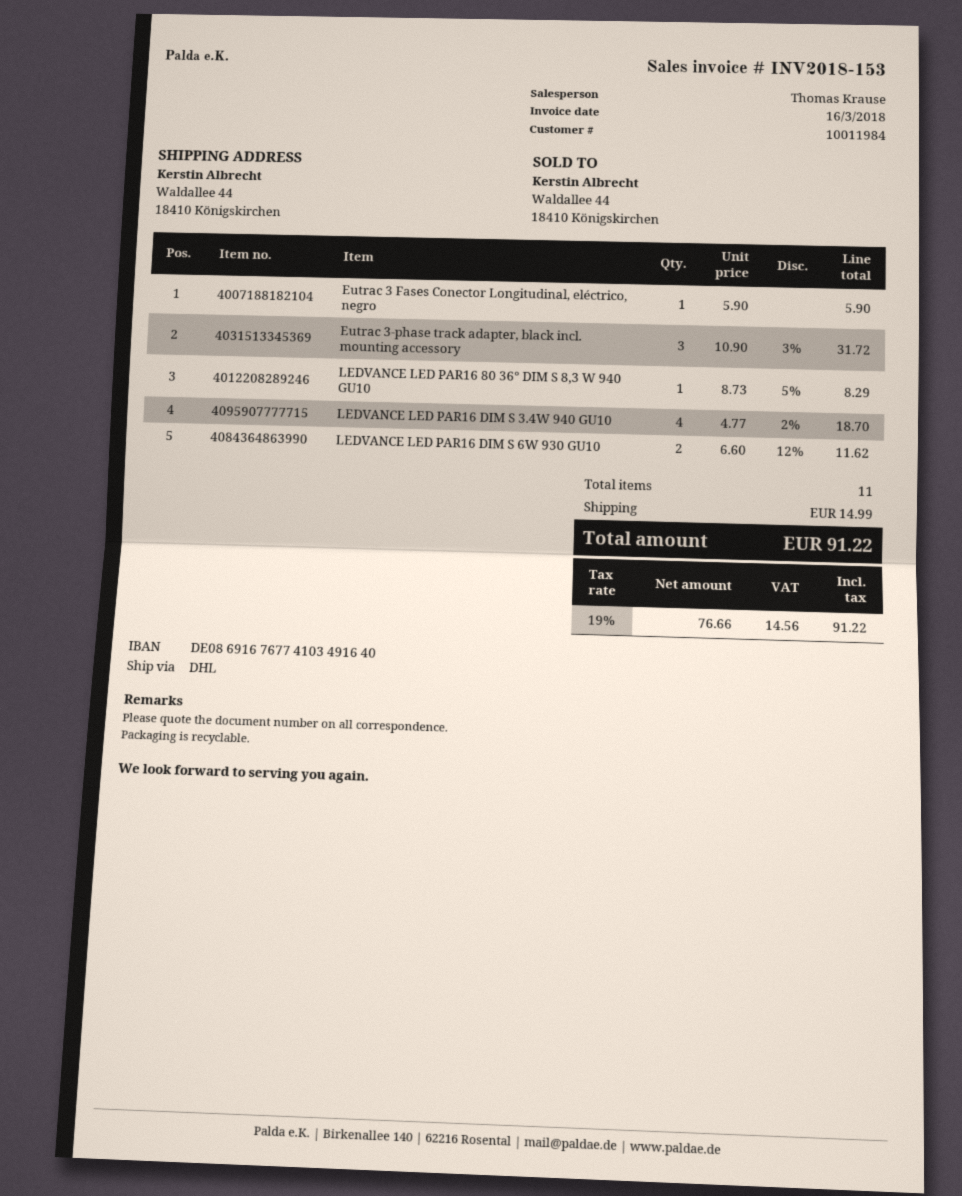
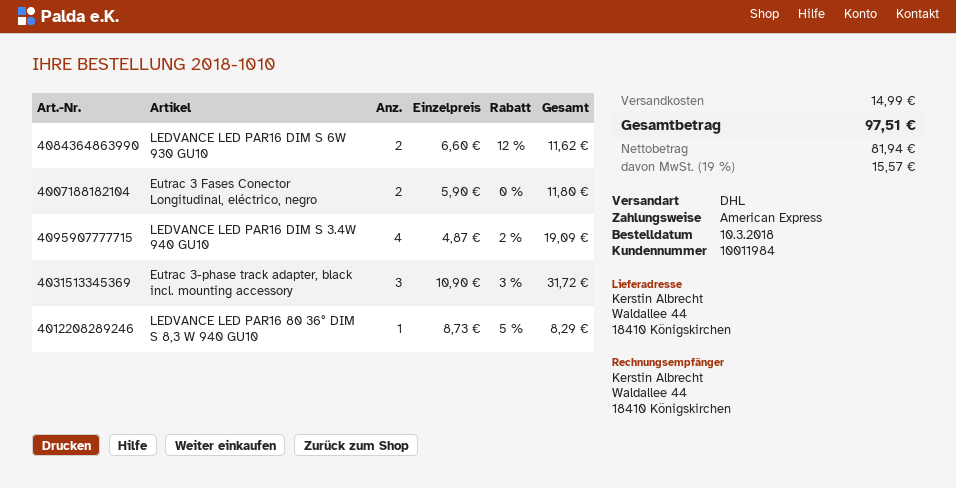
Eutrac 3 Fases Conector Longitudinal, eléctrico, negro: 1 x 5.90 = 5.90 -> 2 x 5.90 = 11.80
LEDVANCE LED PAR16 DIM S 3.4W 940 GU10: 4 x 4.77 - 2% = 18.70 -> 4 x 4.87 - 2% = 19.09
net: 76.66 -> 81.94
tax: 19% = 14.56 -> 19% = 15.57
total: 91.22 -> 97.51

